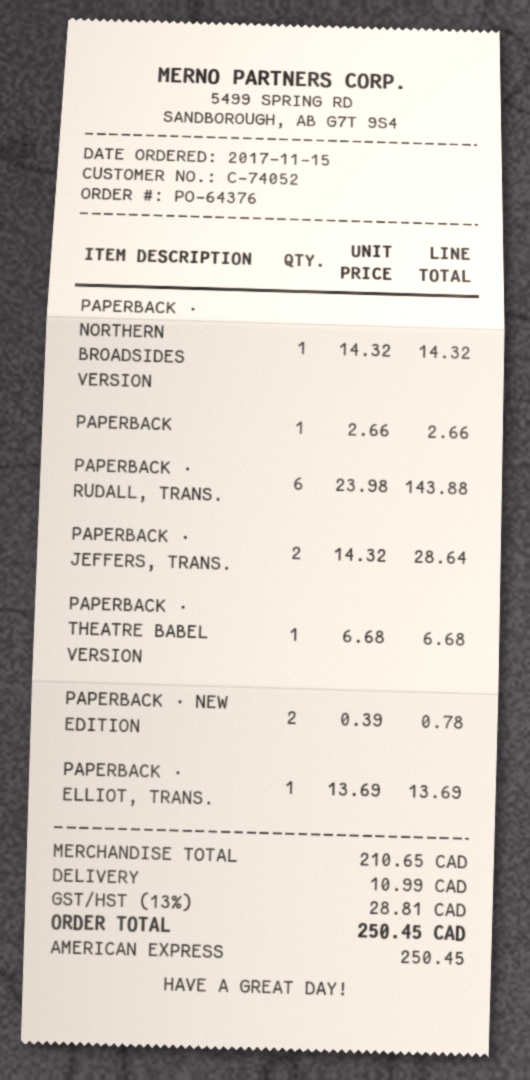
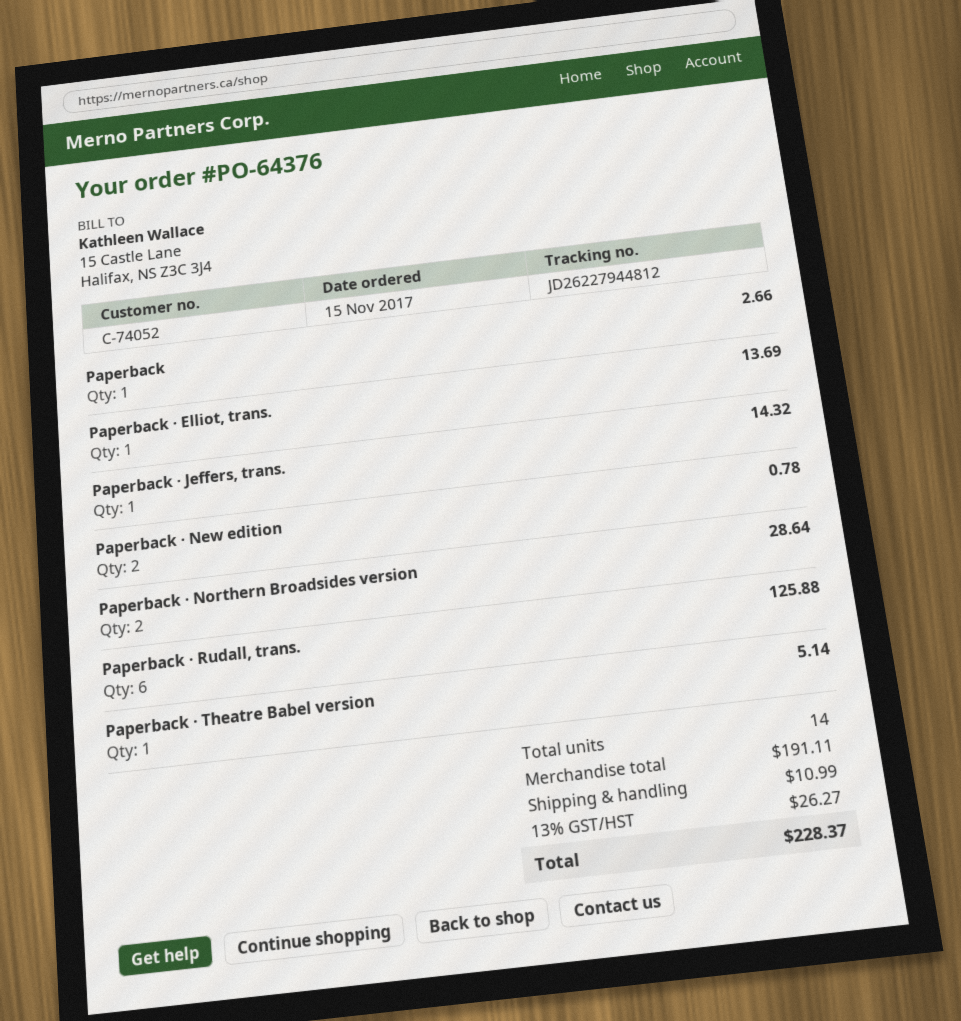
PAPERBACK · NORTHERN BROADSIDES VERSION: 1 for 14.32 -> 2 for 28.64
PAPERBACK · RUDALL, TRANS.: 6 for 143.88 -> 6 for 125.88
PAPERBACK · JEFFERS, TRANS.: 2 for 28.64 -> 1 for 14.32
PAPERBACK · THEATRE BABEL VERSION: 1 for 6.68 -> 1 for 5.14
subtotal: 210.65 -> 191.11
tax: 13% = 28.81 -> 13% = 26.27
total: 250.45 -> 228.37

